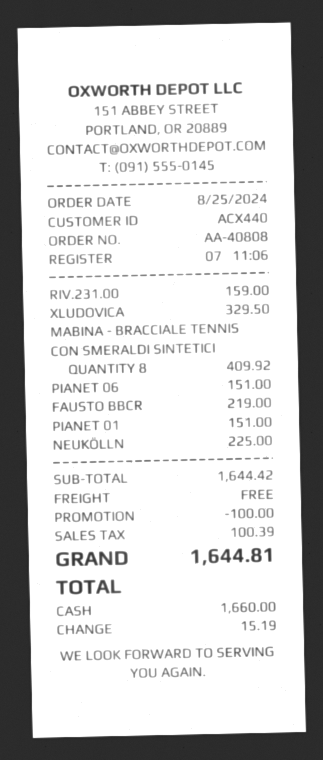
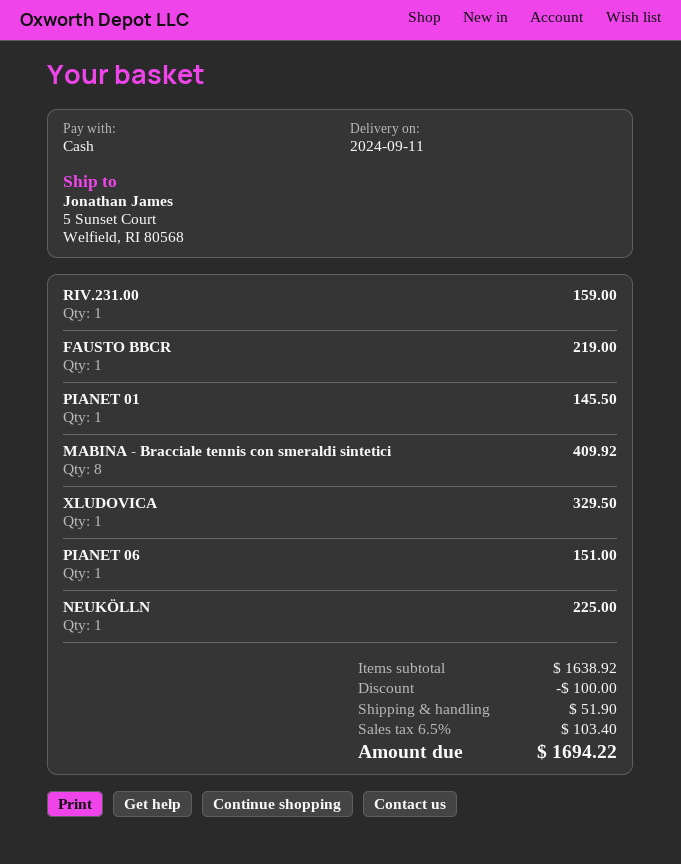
PIANET 01: 1 for 151.00 -> 1 for 145.50
subtotal: 1644.42 -> 1638.92
shipping: 0.00 -> 51.90
tax: 100.39 -> 103.40
total: 1644.81 -> 1694.22

